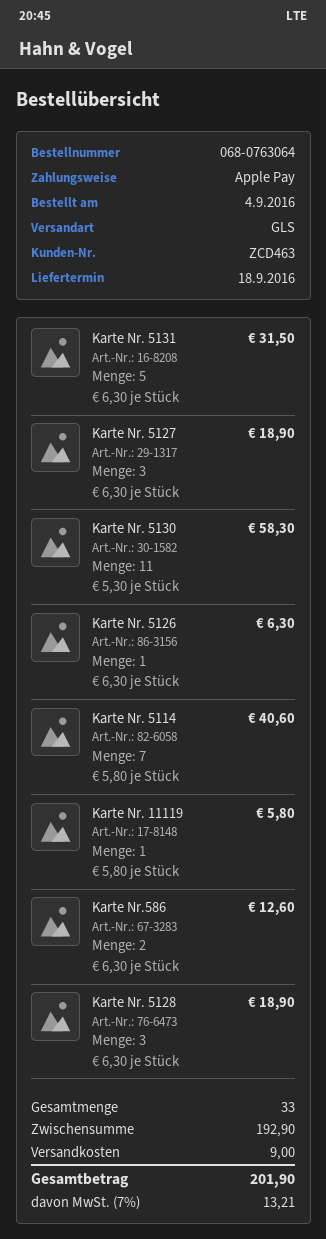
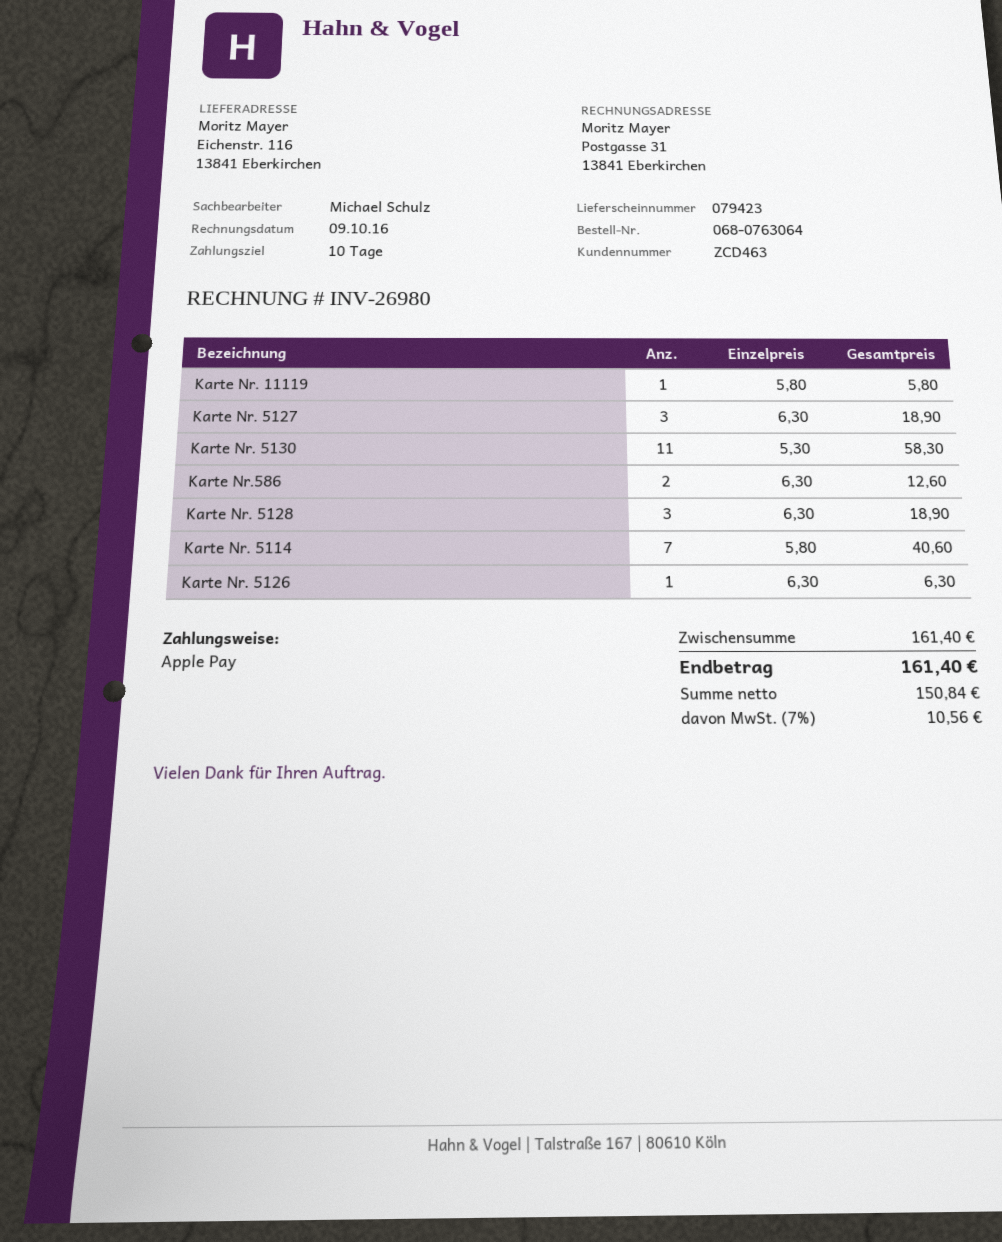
Karte Nr. 5131: 5 x 6.30 = 31.50 -> none
subtotal: 192.90 -> 161.40
shipping: 9.00 -> none
tax: 7% = 13.21 -> 7% = 10.56
total: 201.90 -> 161.40

